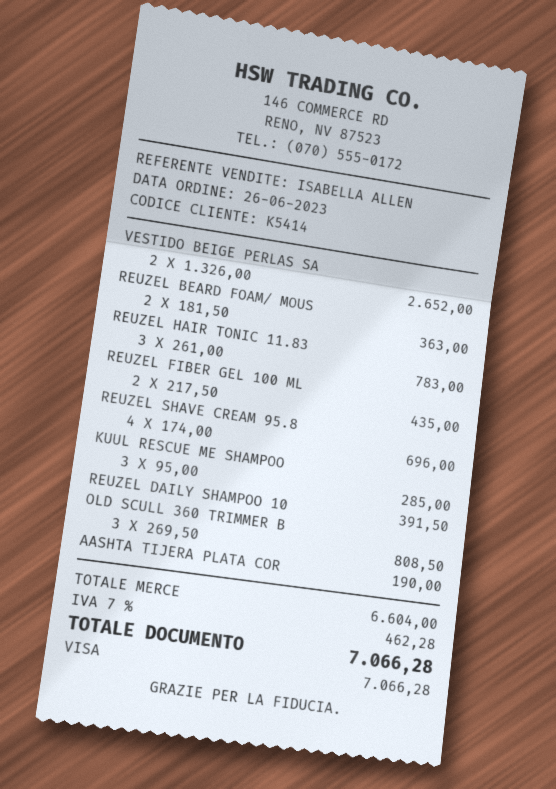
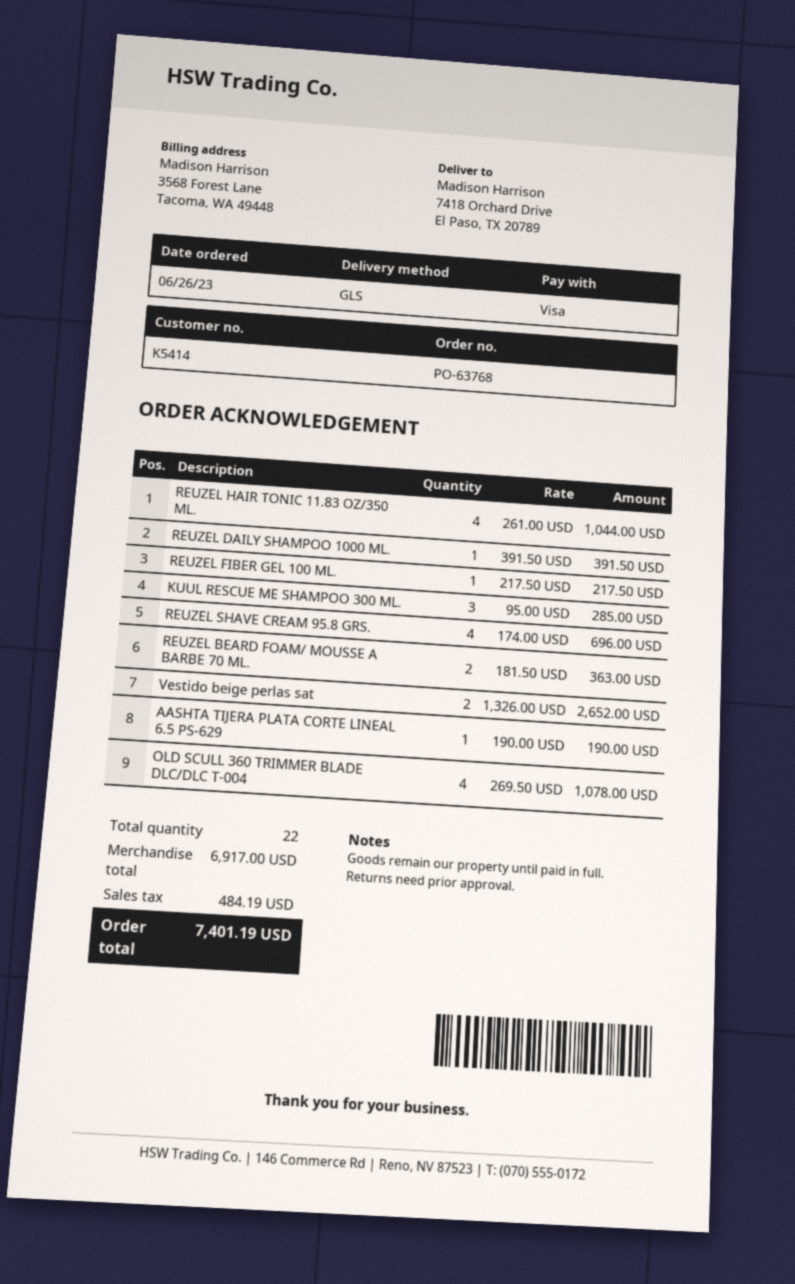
REUZEL HAIR TONIC 11.83: 3 x 261.00 = 783.00 -> 4 x 261.00 = 1044.00
REUZEL FIBER GEL 100 ML: 2 x 217.50 = 435.00 -> 1 x 217.50 = 217.50
OLD SCULL 360 TRIMMER B: 3 x 269.50 = 808.50 -> 4 x 269.50 = 1078.00
subtotal: 6604.00 -> 6917.00
tax: 462.28 -> 484.19
total: 7066.28 -> 7401.19

